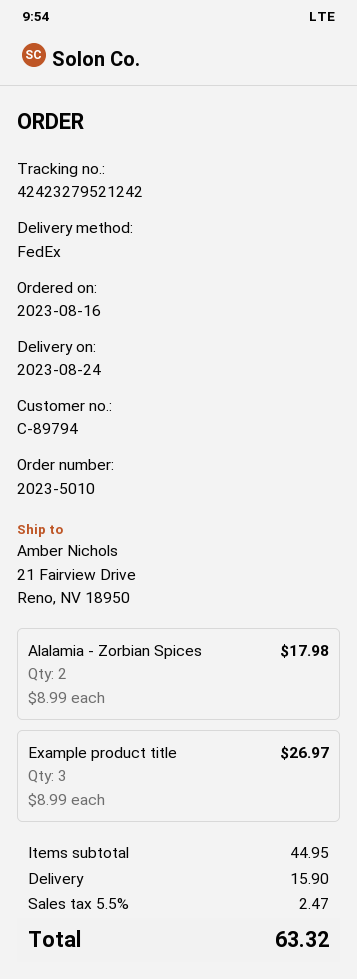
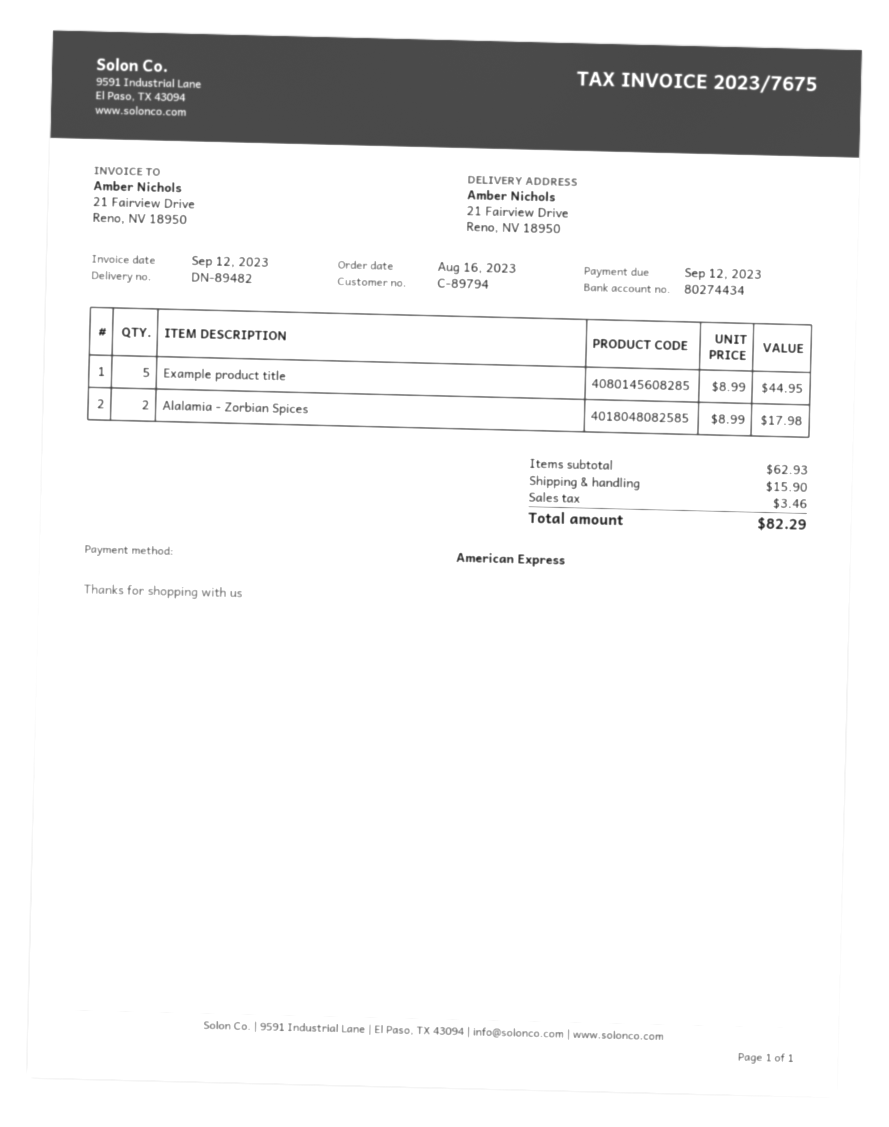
Example product title: 3 x 8.99 = 26.97 -> 5 x 8.99 = 44.95
subtotal: 44.95 -> 62.93
tax: 2.47 -> 3.46
total: 63.32 -> 82.29

